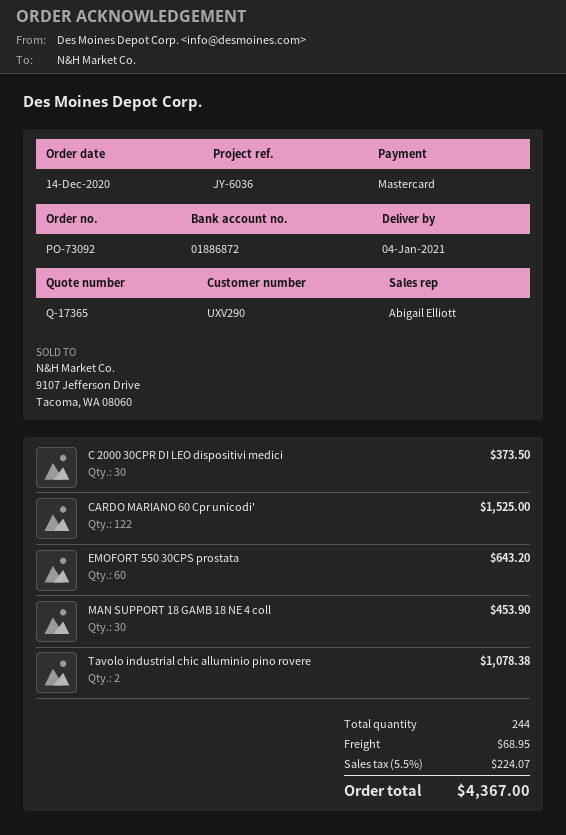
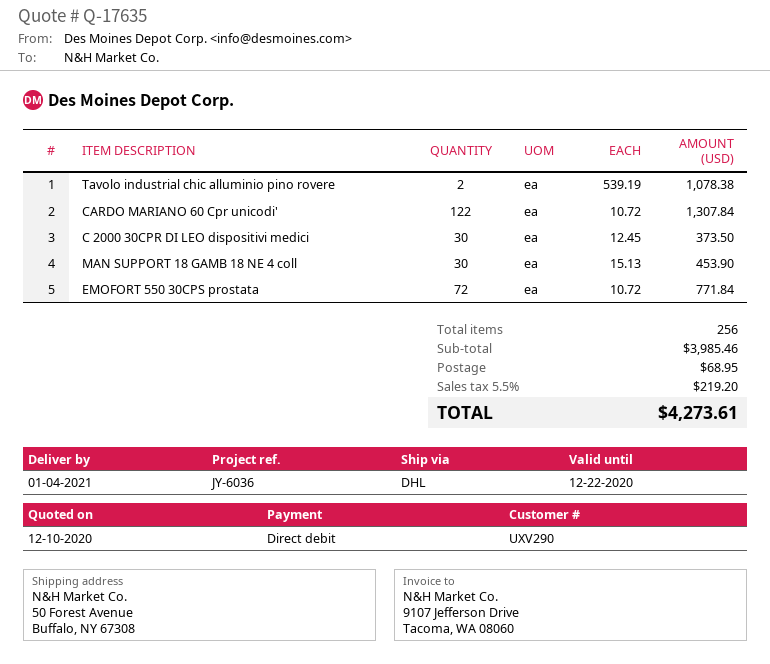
quote number: Q-17365 -> Q-17635
payment method: Mastercard -> direct debit
CARDO MARIANO 60 Cpr unicodi': 122 for 1525.00 -> 122 for 1307.84
EMOFORT 550 30CPS prostata: 60 for 643.20 -> 72 for 771.84
total quantity: 244 -> 256
tax: 5.5% = 224.07 -> 5.5% = 219.20
total: 4367.00 -> 4273.61

